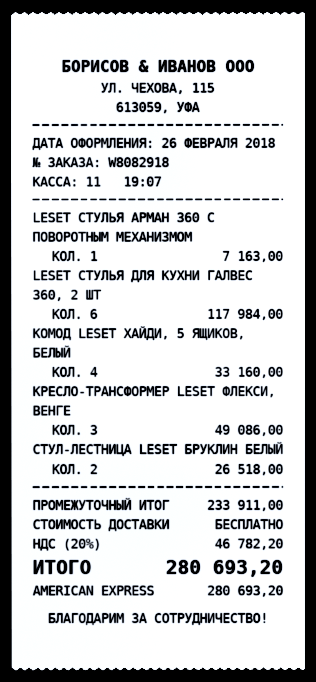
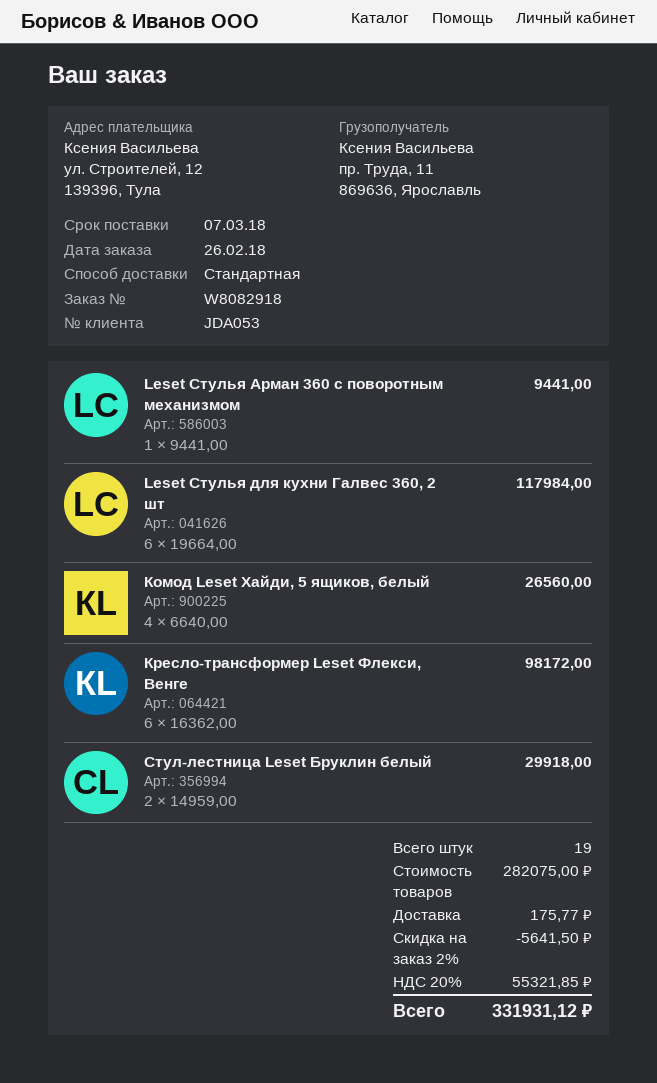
LESET СТУЛЬЯ АРМАН 360 С ПОВОРОТНЫМ МЕХАНИЗМОМ: 1 for 7163.00 -> 1 for 9441.00
КОМОД LESET ХАЙДИ, 5 ЯЩИКОВ, БЕЛЫЙ: 4 for 33160.00 -> 4 for 26560.00
КРЕСЛО-ТРАНСФОРМЕР LESET ФЛЕКСИ, ВЕНГЕ: 3 for 49086.00 -> 6 for 98172.00
СТУЛ-ЛЕСТНИЦА LESET БРУКЛИН БЕЛЫЙ: 2 for 26518.00 -> 2 for 29918.00
subtotal: 233911.00 -> 282075.00
discount: none -> 2% = 5641.50
shipping: 0.00 -> 175.77
tax: 20% = 46782.20 -> 20% = 55321.85
total: 280693.20 -> 331931.12

